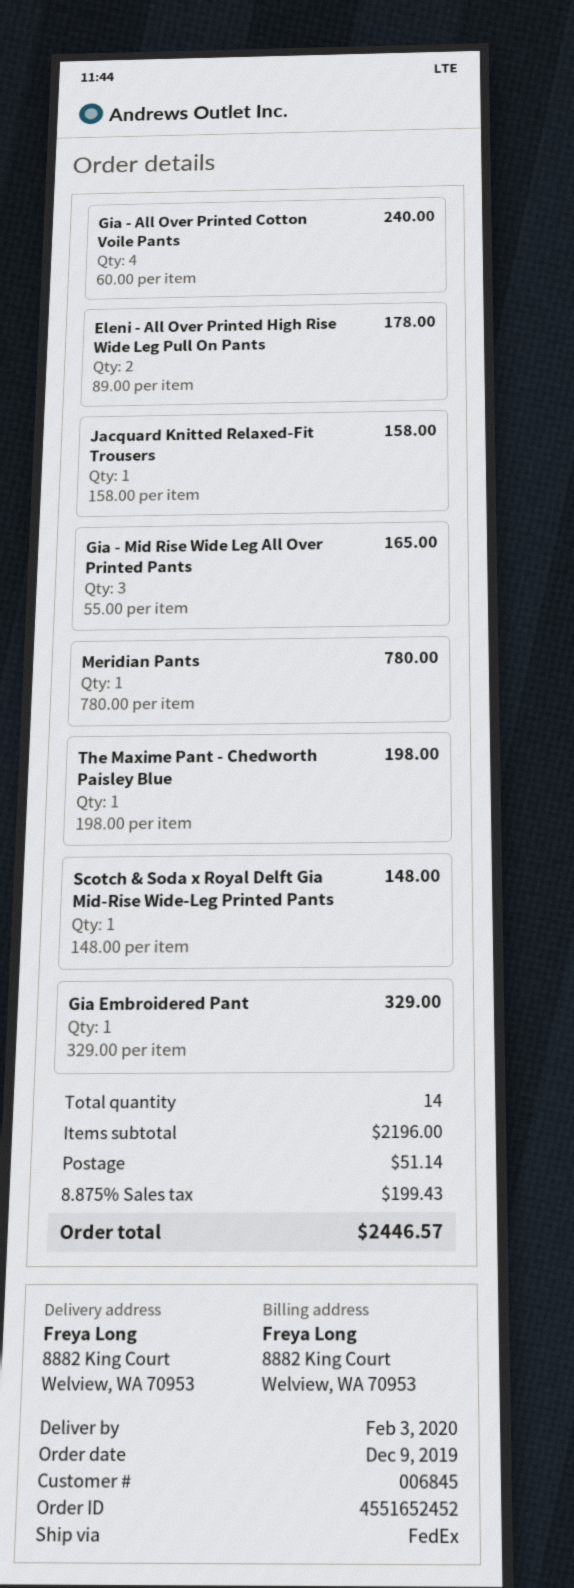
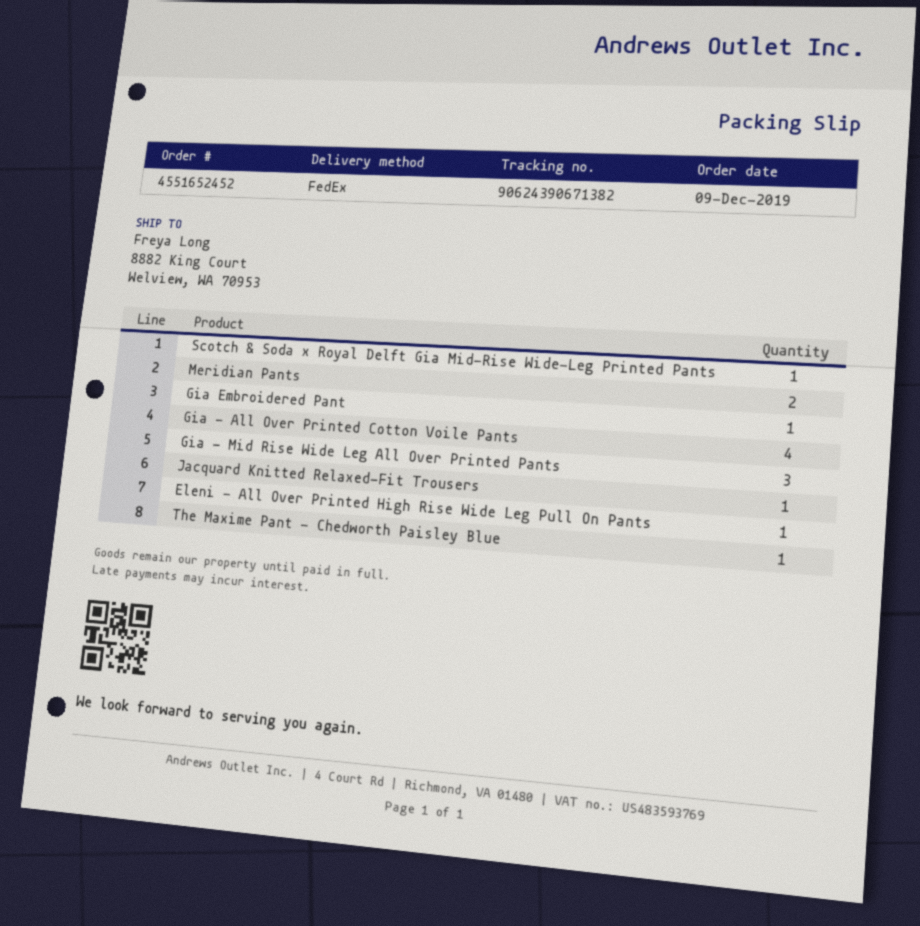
Eleni - All Over Printed High Rise Wide Leg Pull On Pants: 2 -> 1
Meridian Pants: 1 -> 2

